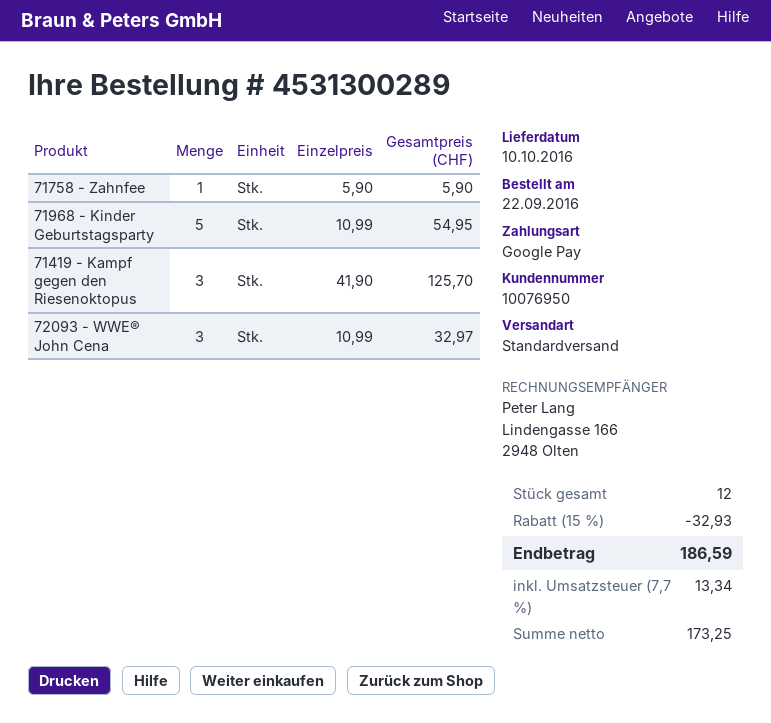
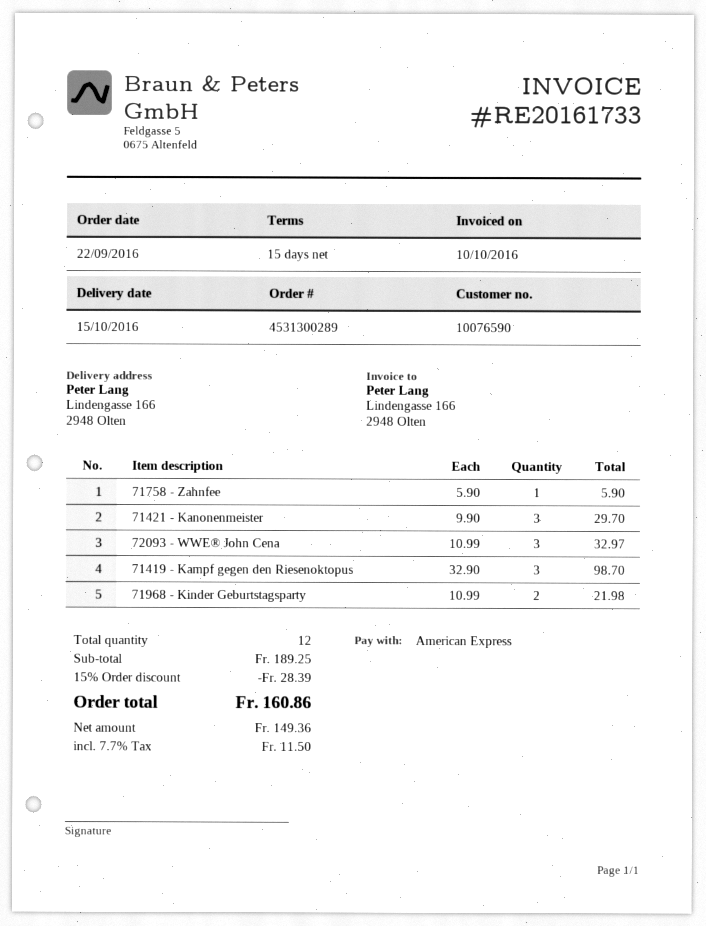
delivery date: 2016-10-10 -> 2016-10-15
customer number: 10076950 -> 10076590
payment method: Google Pay -> American Express
71968 - Kinder Geburtstagsparty: 5 x 10.99 = 54.95 -> 2 x 10.99 = 21.98
71419 - Kampf gegen den Riesenoktopus: 3 x 41.90 = 125.70 -> 3 x 32.90 = 98.70
71421 - Kanonenmeister: none -> 3 x 9.90 = 29.70
discount: 15% = 32.93 -> 15% = 28.39
net: 173.25 -> 149.36
tax: 7.7% = 13.34 -> 7.7% = 11.50
total: 186.59 -> 160.86

